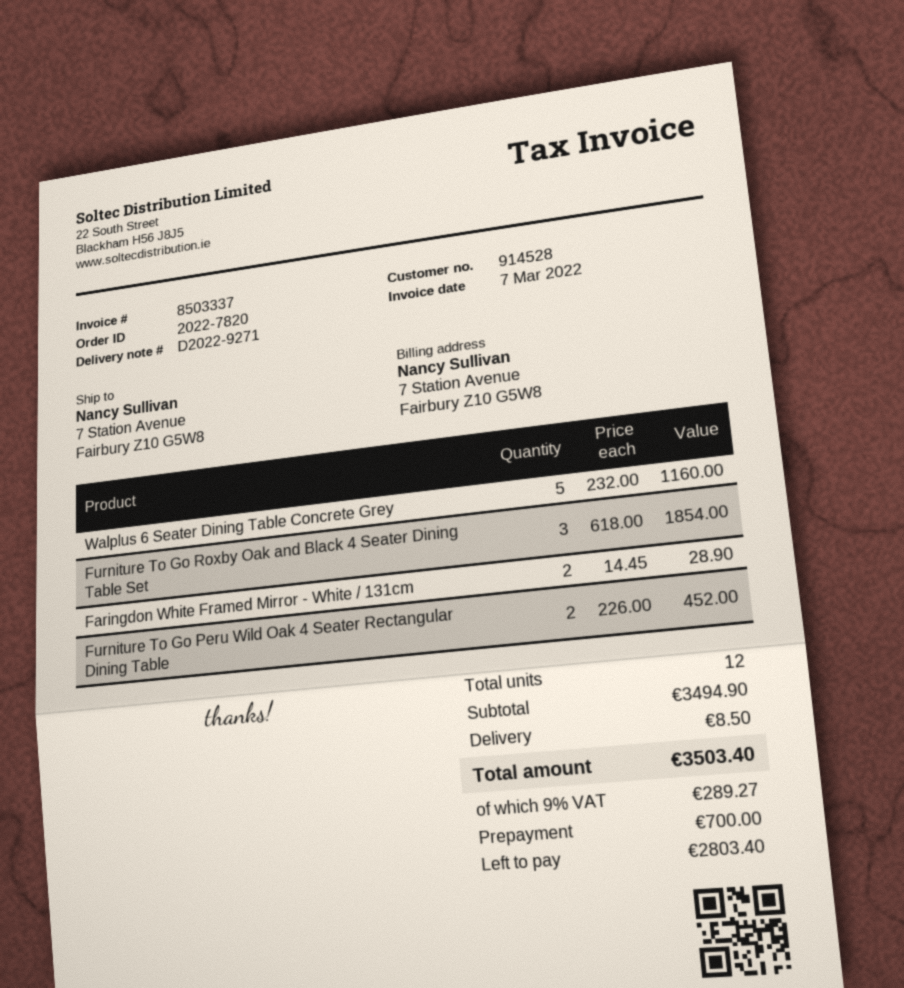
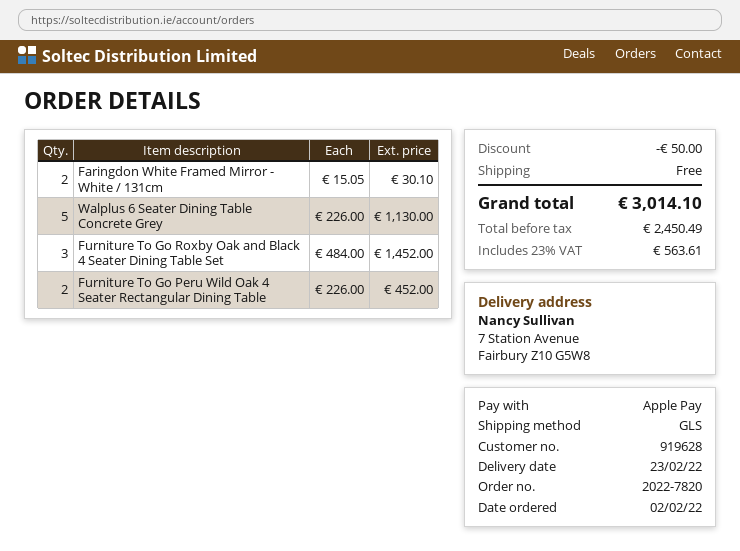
customer number: 914528 -> 919628
Walplus 6 Seater Dining Table Concrete Grey: 5 x 232.00 = 1160.00 -> 5 x 226.00 = 1130.00
Furniture To Go Roxby Oak and Black 4 Seater Dining Table Set: 3 x 618.00 = 1854.00 -> 3 x 484.00 = 1452.00
Faringdon White Framed Mirror - White / 131cm: 2 x 14.45 = 28.90 -> 2 x 15.05 = 30.10
discount: none -> 50.00
shipping: 8.50 -> 0.00
tax: 9% = 289.27 -> 23% = 563.61
total: 3503.40 -> 3014.10

